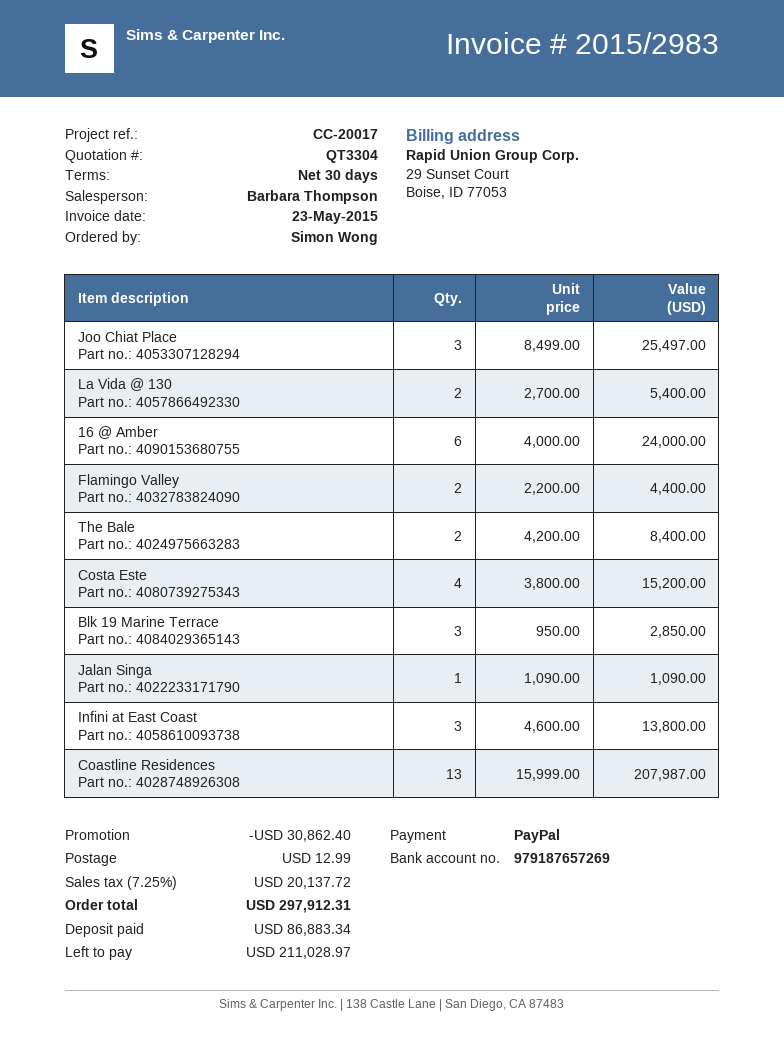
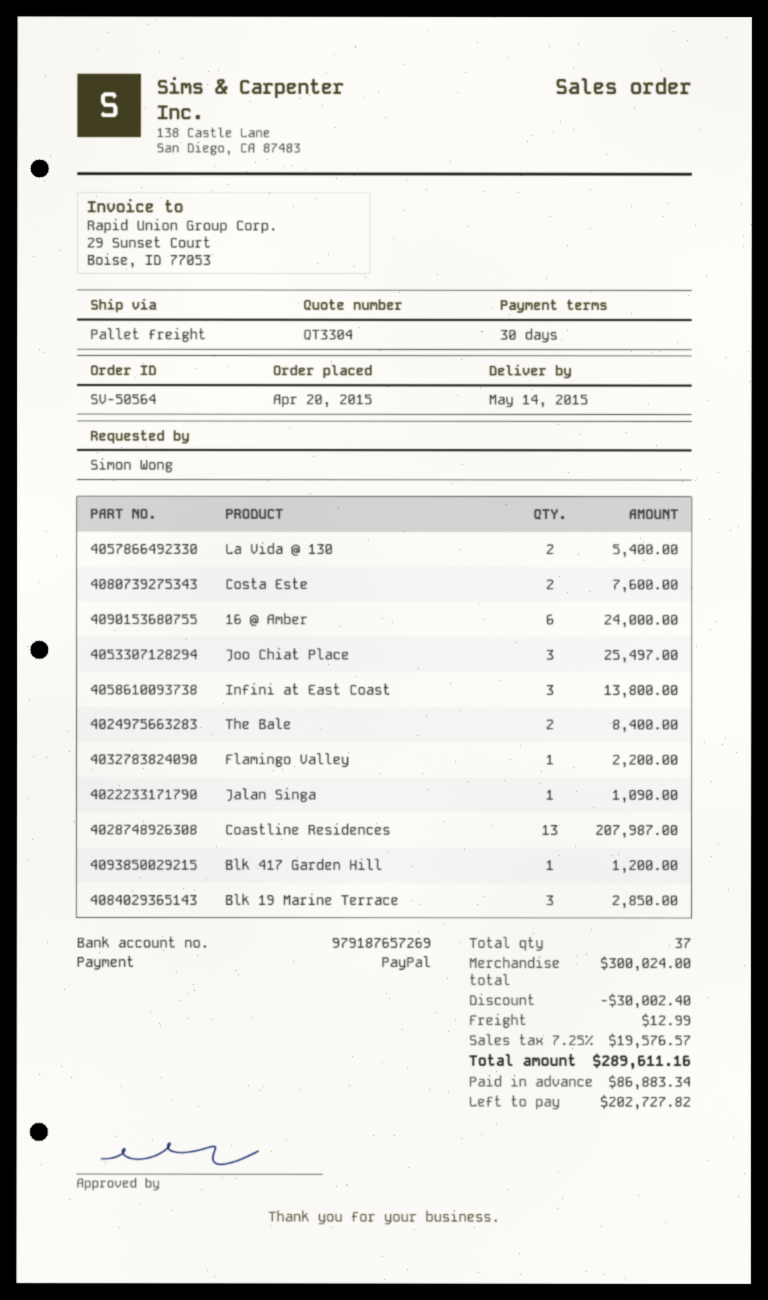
Flamingo Valley: 2 for 4400.00 -> 1 for 2200.00
Costa Este: 4 for 15200.00 -> 2 for 7600.00
Blk 417 Garden Hill: none -> 1 for 1200.00
discount: 30862.40 -> 30002.40
tax: 7.25% = 20137.72 -> 7.25% = 19576.57
total: 297912.31 -> 289611.16
balance: 211028.97 -> 202727.82

